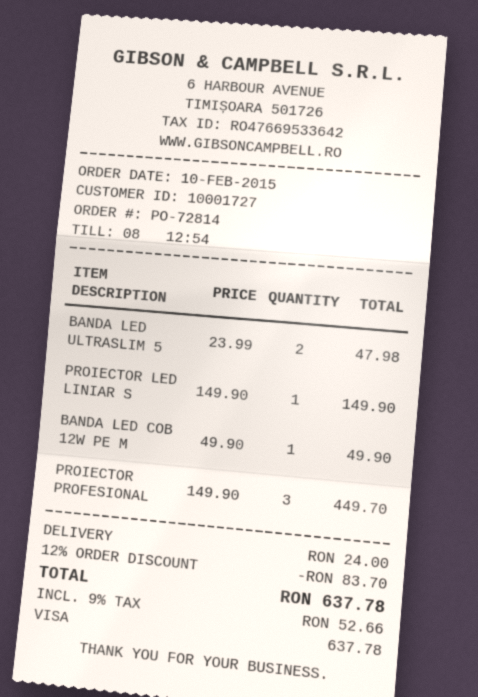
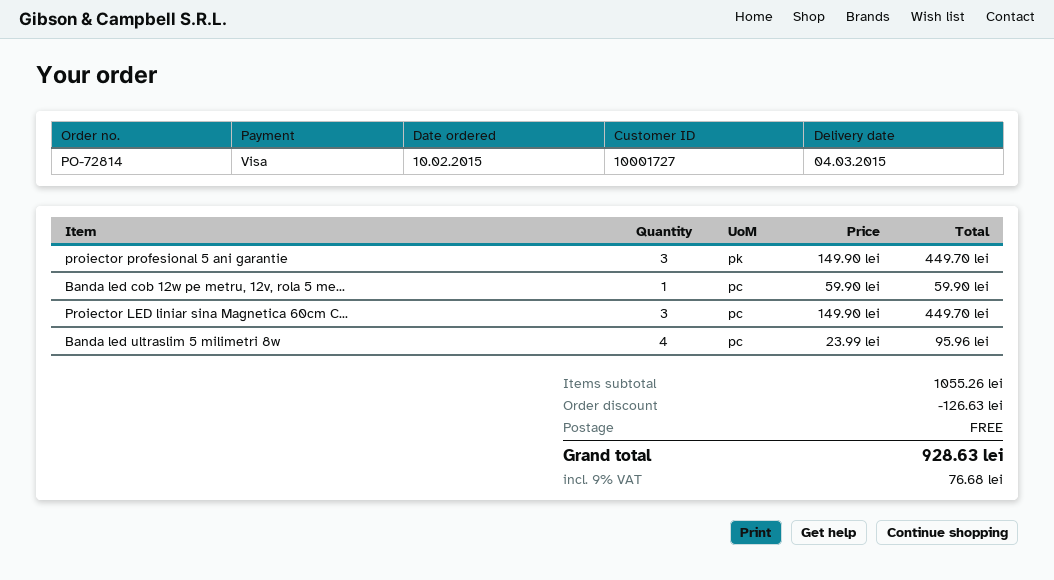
BANDA LED ULTRASLIM 5: 2 x 23.99 = 47.98 -> 4 x 23.99 = 95.96
PROIECTOR LED LINIAR S: 1 x 149.90 = 149.90 -> 3 x 149.90 = 449.70
BANDA LED COB 12W PE M: 1 x 49.90 = 49.90 -> 1 x 59.90 = 59.90
discount: 83.70 -> 126.63
shipping: 24.00 -> 0.00
tax: 9% = 52.66 -> 9% = 76.68
total: 637.78 -> 928.63

